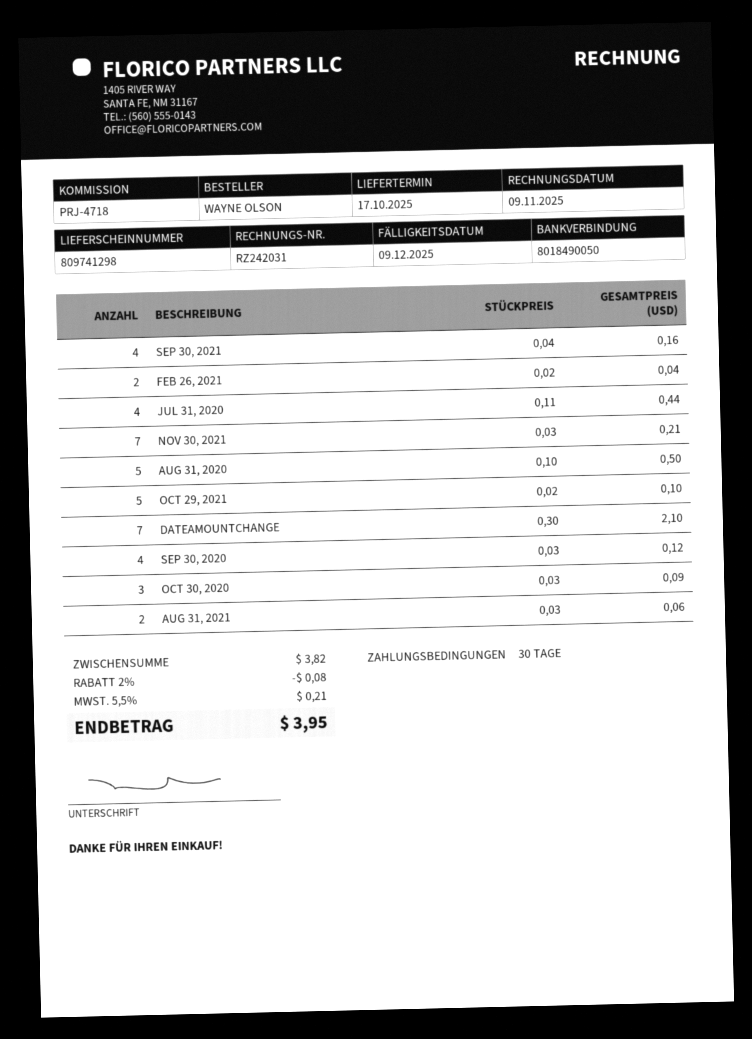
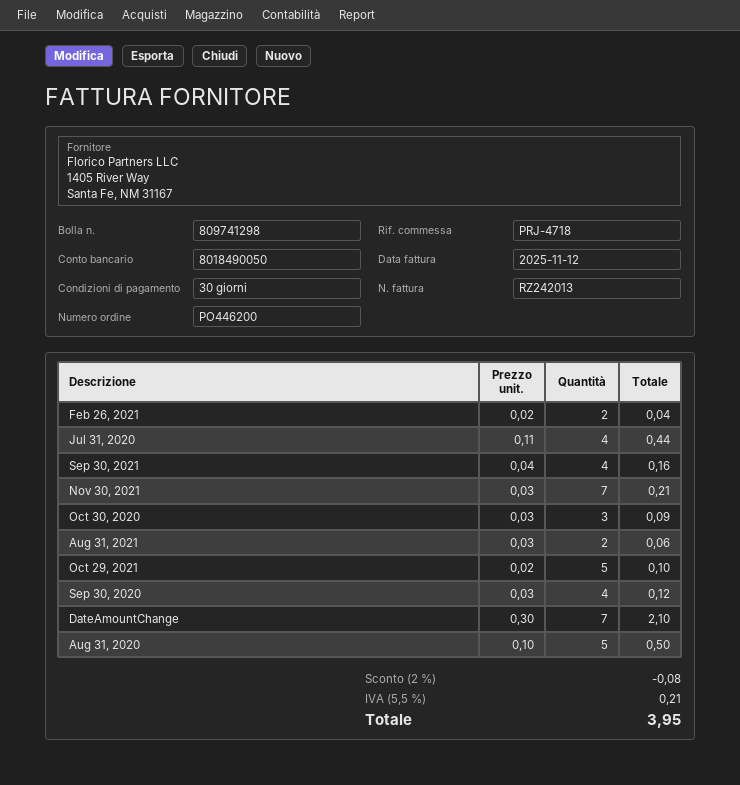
invoice number: RZ242031 -> RZ242013
invoice date: 2025-11-09 -> 2025-11-12

